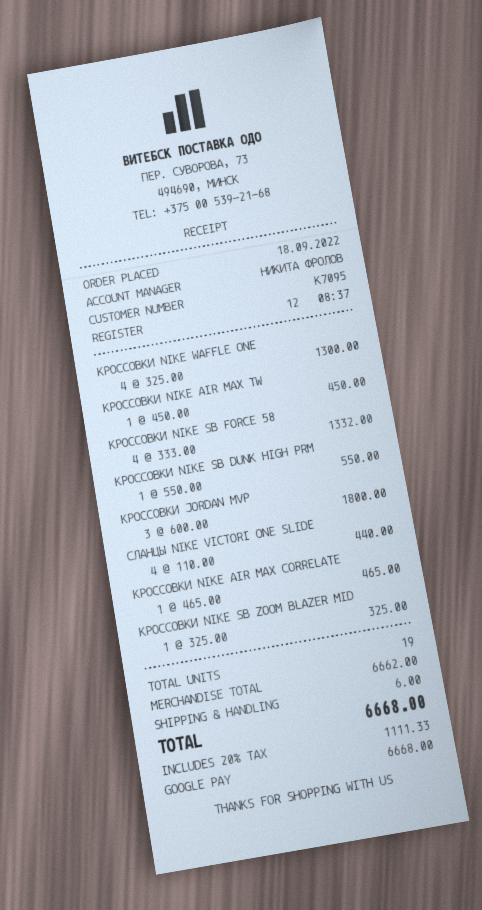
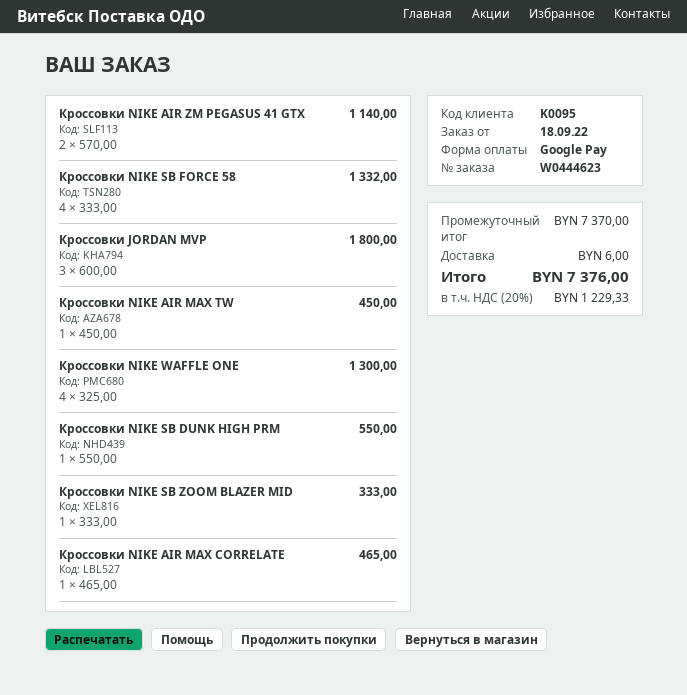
customer number: K7095 -> K0095
СЛАНЦЫ NIKE VICTORI ONE SLIDE: 4 x 110.00 = 440.00 -> none
КРОССОВКИ NIKE SB ZOOM BLAZER MID: 1 x 325.00 = 325.00 -> 1 x 333.00 = 333.00
Кроссовки NIKE AIR ZM PEGASUS 41 GTX: none -> 2 x 570.00 = 1140.00
subtotal: 6662.00 -> 7370.00
tax: 20% = 1111.33 -> 20% = 1229.33
total: 6668.00 -> 7376.00

